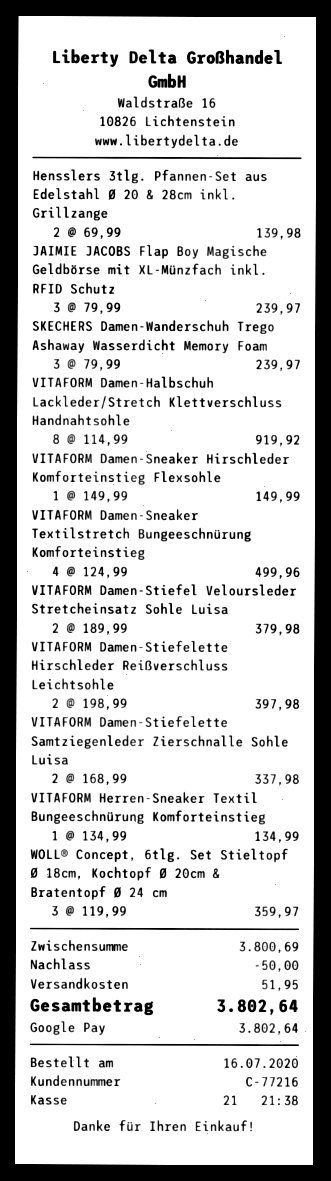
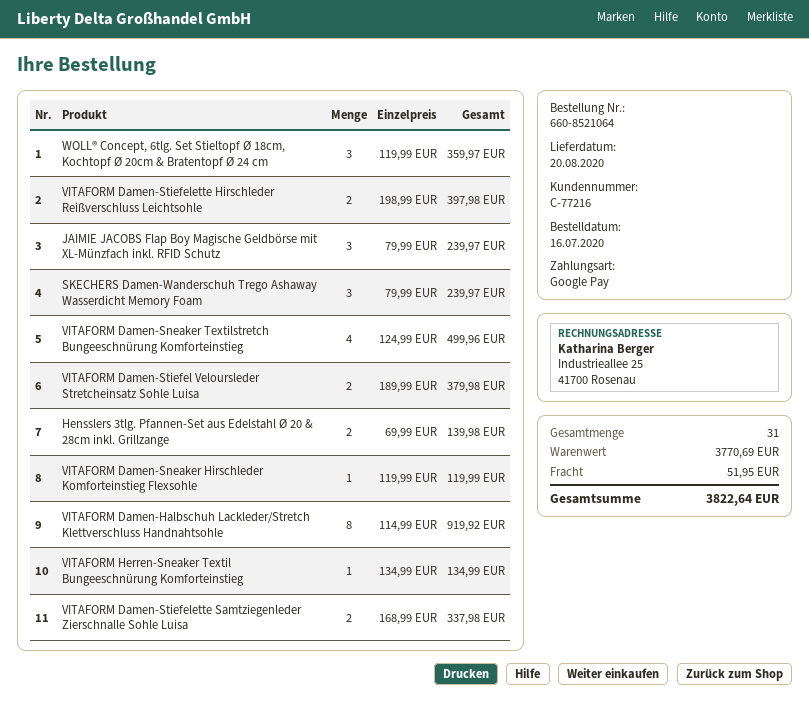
VITAFORM Damen-Sneaker Hirschleder Komforteinstieg Flexsohle: 1 x 149.99 = 149.99 -> 1 x 119.99 = 119.99
subtotal: 3800.69 -> 3770.69
discount: 50.00 -> none
total: 3802.64 -> 3822.64

